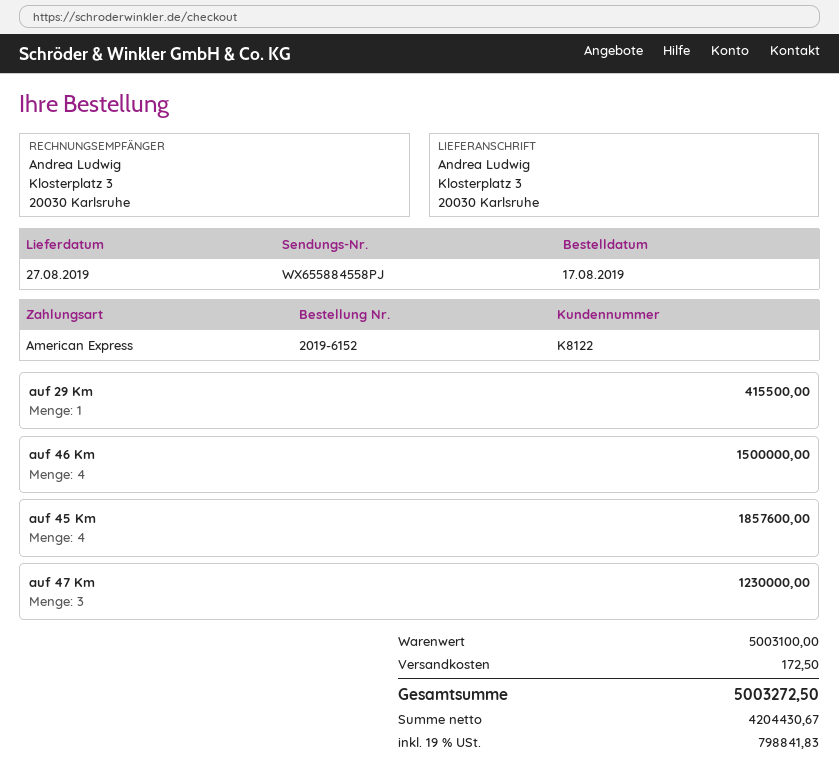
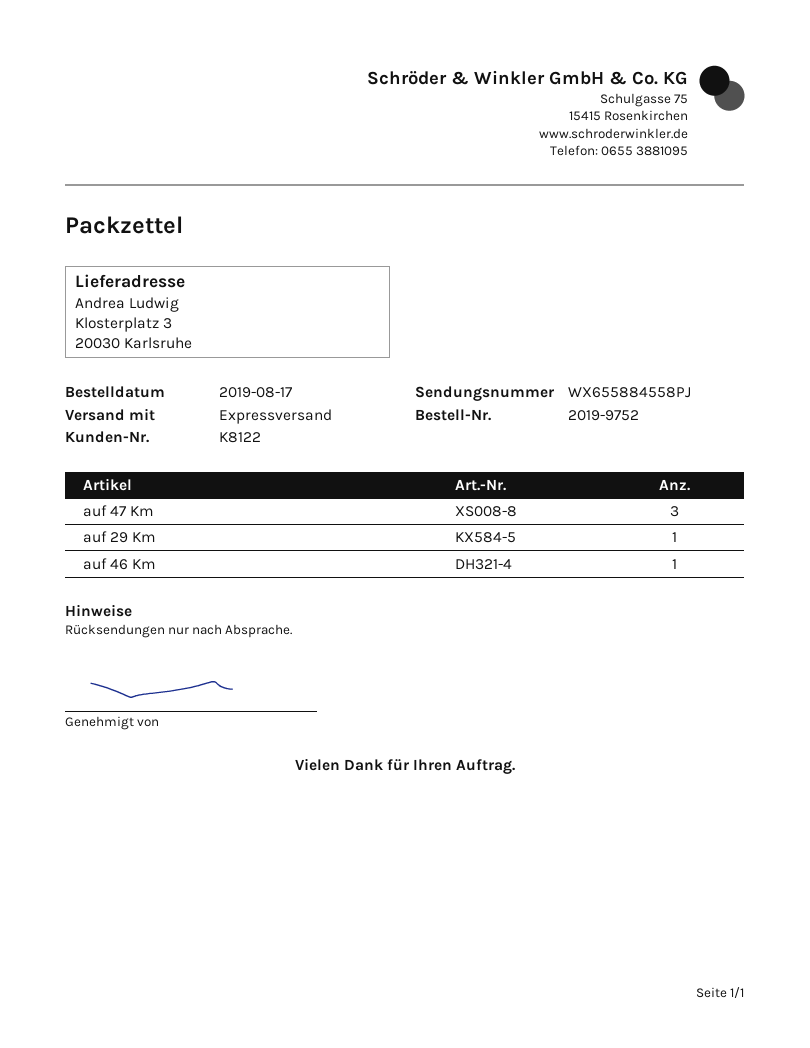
order number: 2019-6152 -> 2019-9752
auf 46 Km: 4 -> 1
auf 45 Km: 4 -> none

